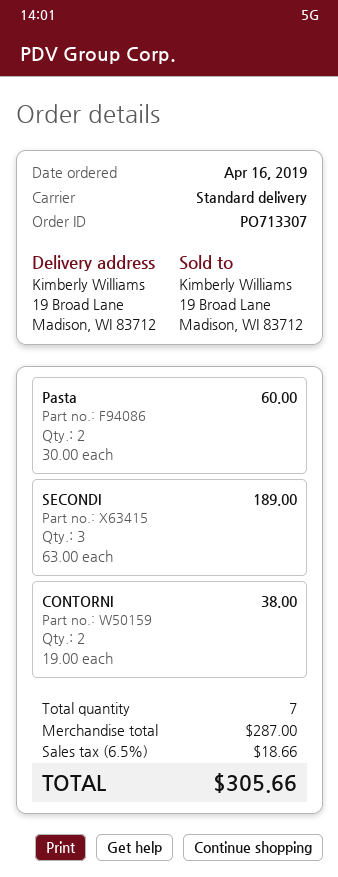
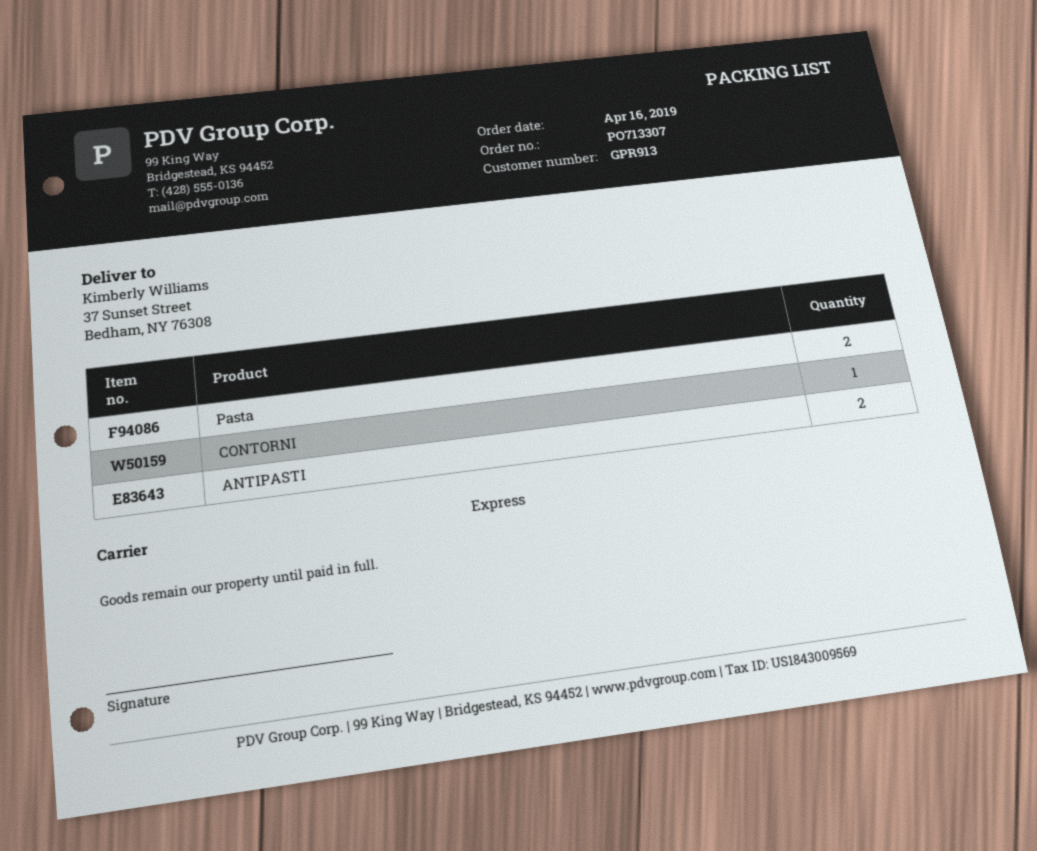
shipping method: standard -> express
ship to: 19 Broad Lane, Madison, WI 83712 -> 37 Sunset Street, Bedham, NY 76308
SECONDI: 3 -> none
CONTORNI: 2 -> 1
ANTIPASTI: none -> 2

